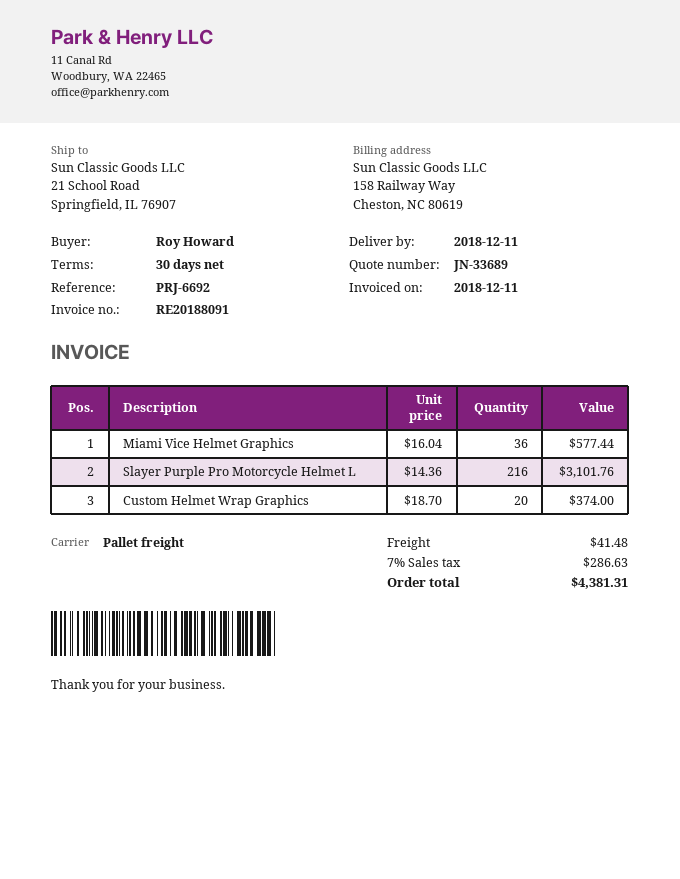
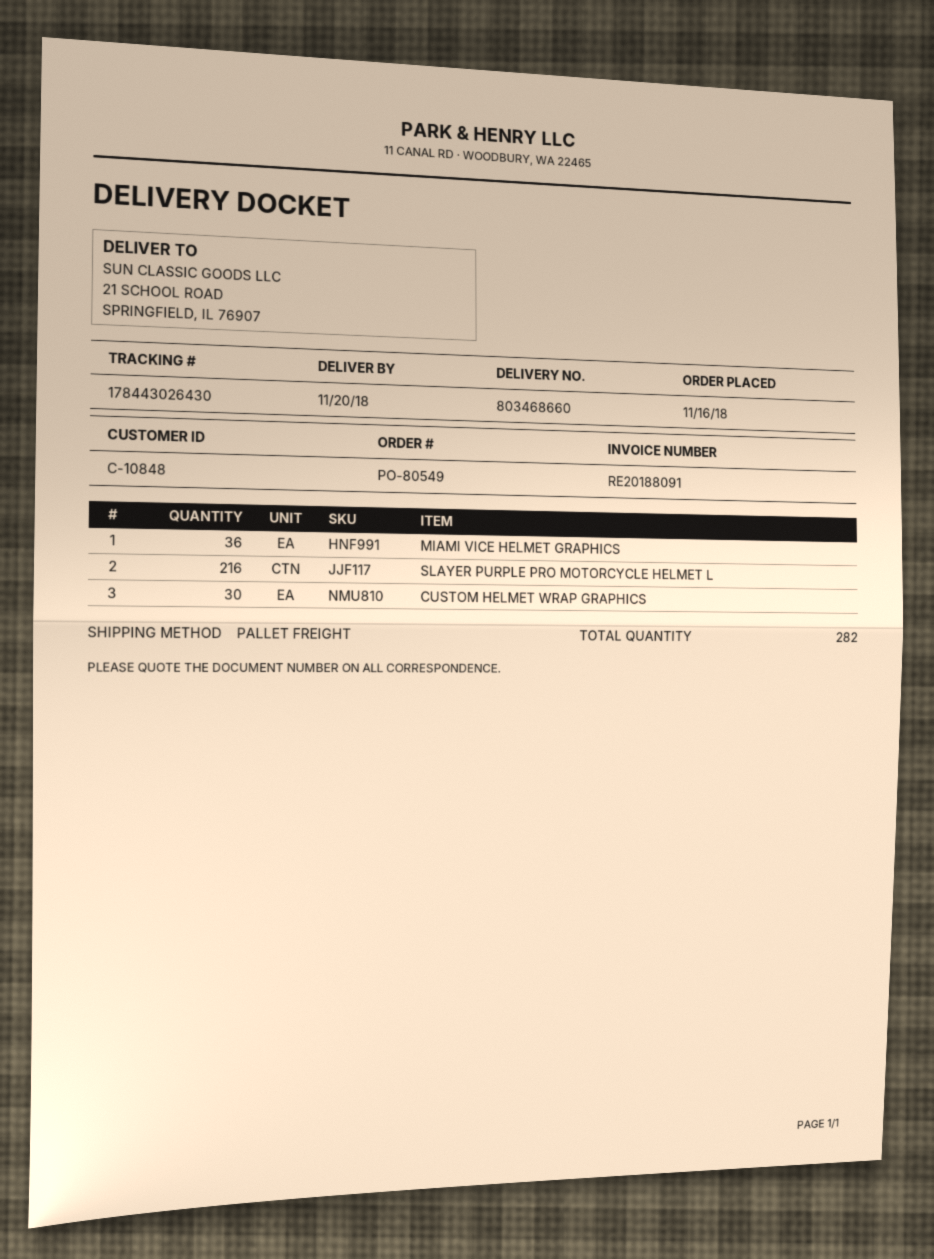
delivery date: 2018-12-11 -> 2018-11-20
Custom Helmet Wrap Graphics: 20 -> 30

